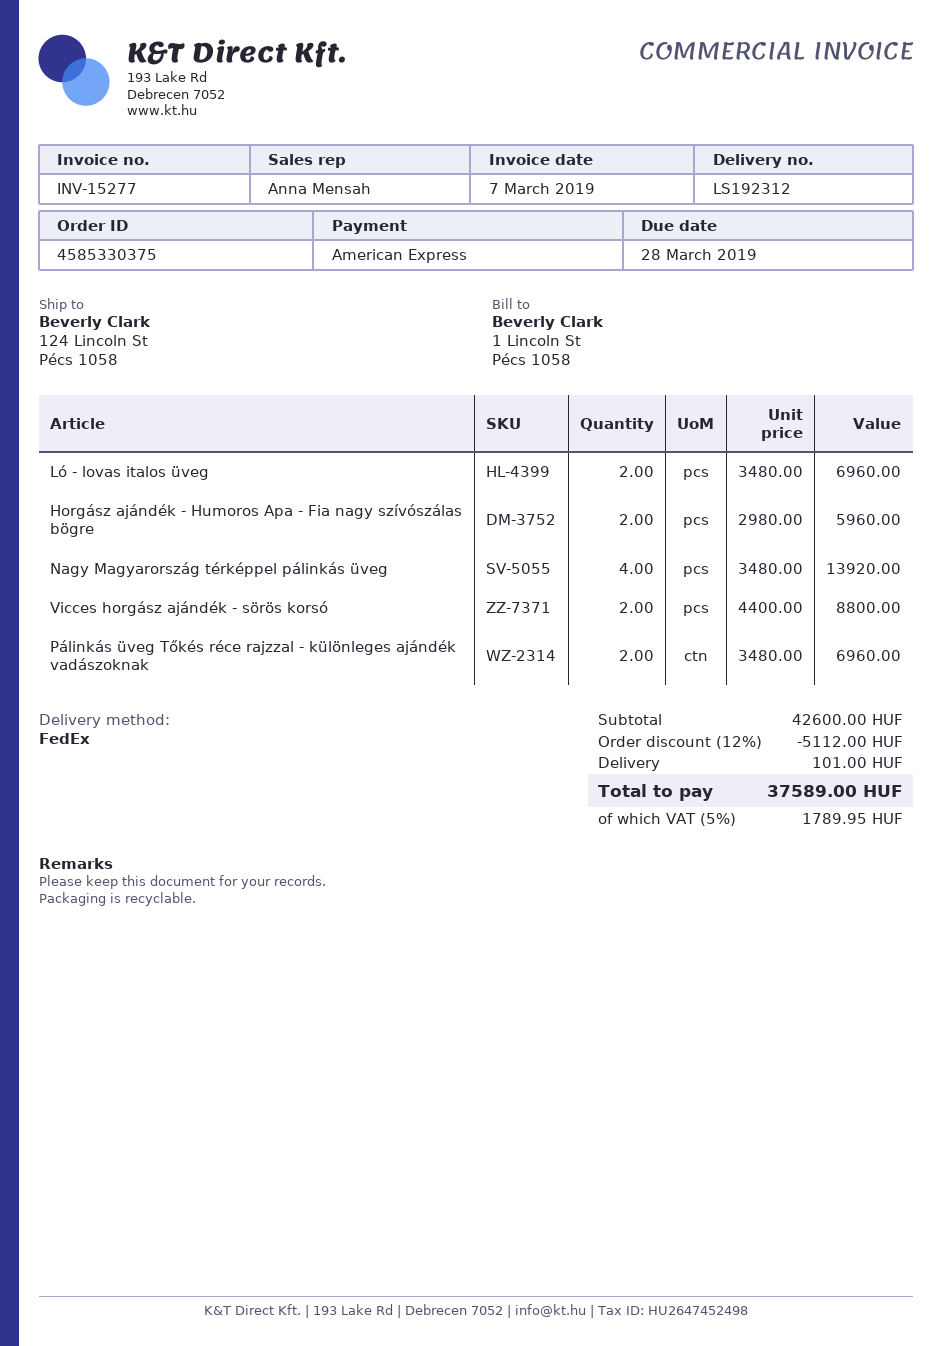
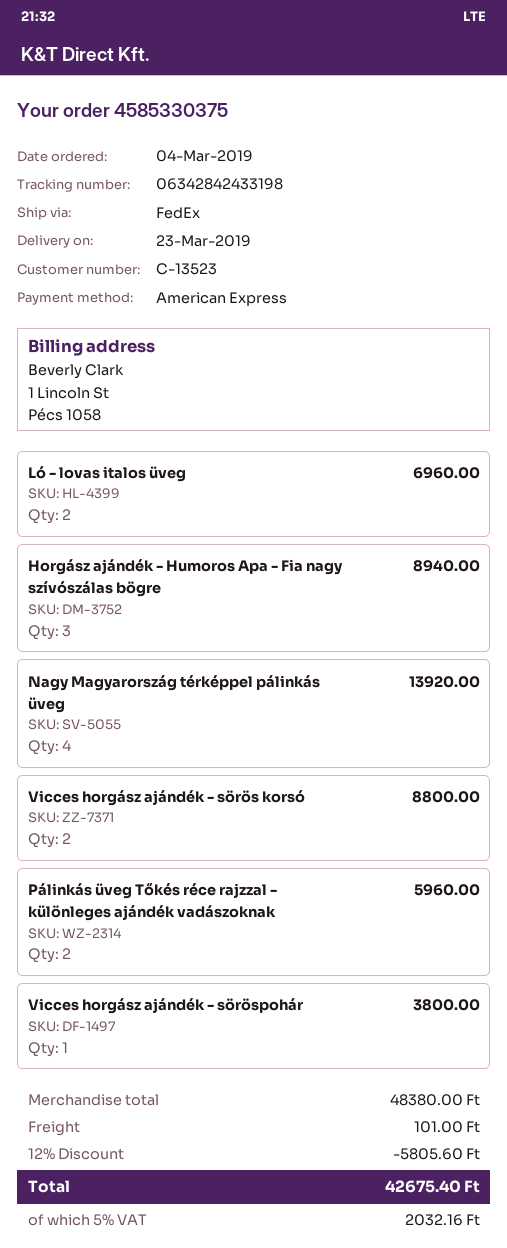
Horgász ajándék - Humoros Apa - Fia nagy szívószálas bögre: 2 for 5960.00 -> 3 for 8940.00
Pálinkás üveg Tőkés réce rajzzal - különleges ajándék vadászoknak: 2 for 6960.00 -> 2 for 5960.00
Vicces horgász ajándék - söröspohár: none -> 1 for 3800.00
subtotal: 42600.00 -> 48380.00
discount: 12% = 5112.00 -> 12% = 5805.60
tax: 5% = 1789.95 -> 5% = 2032.16
total: 37589.00 -> 42675.40

